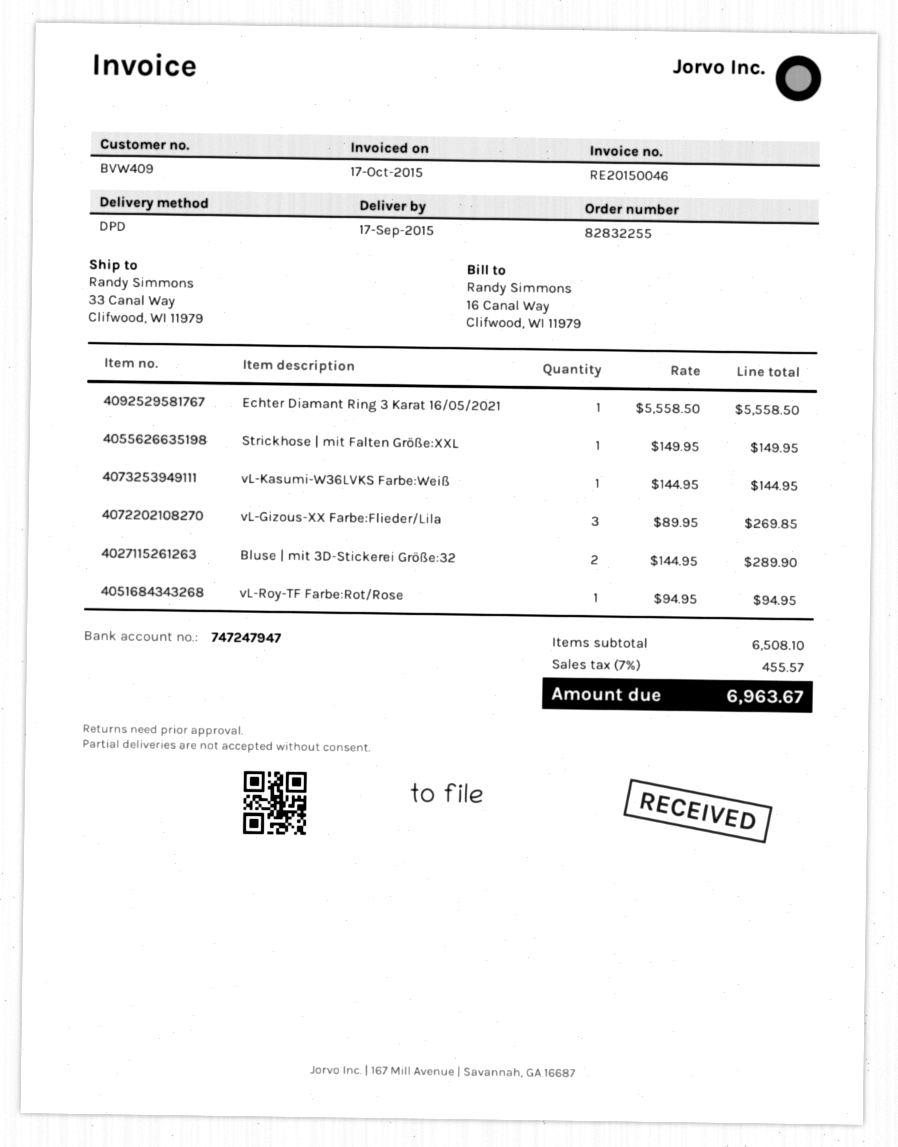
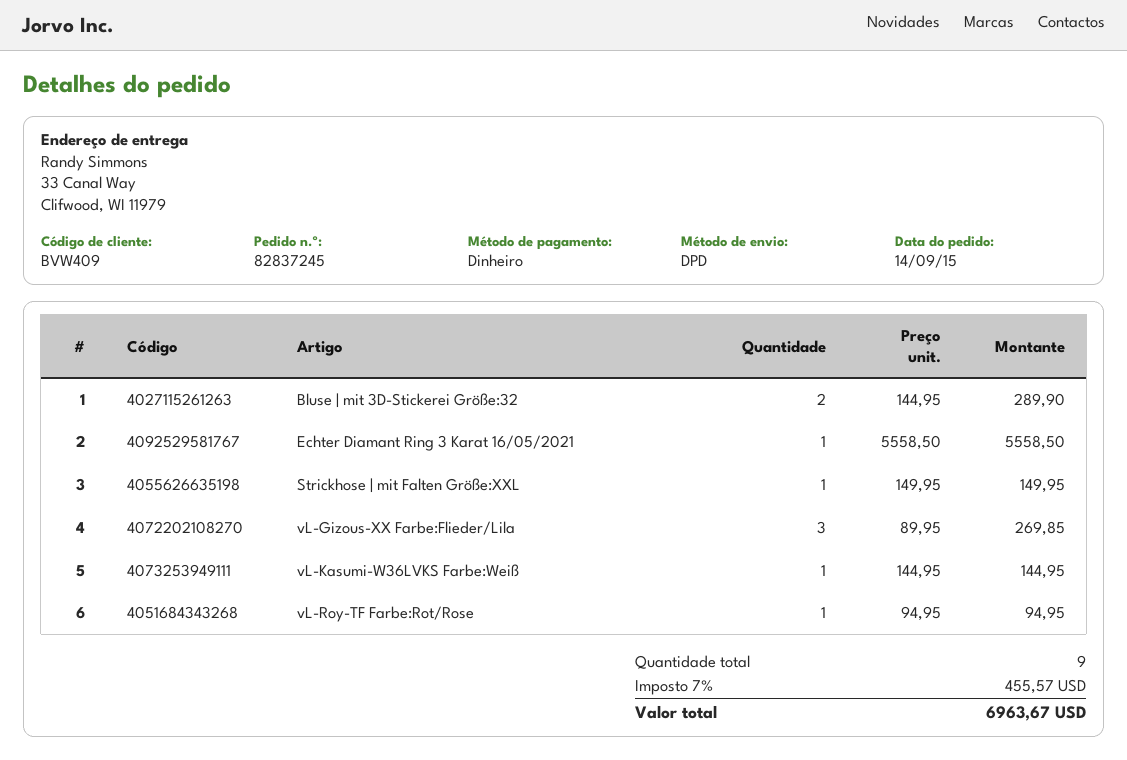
order number: 82832255 -> 82837245

